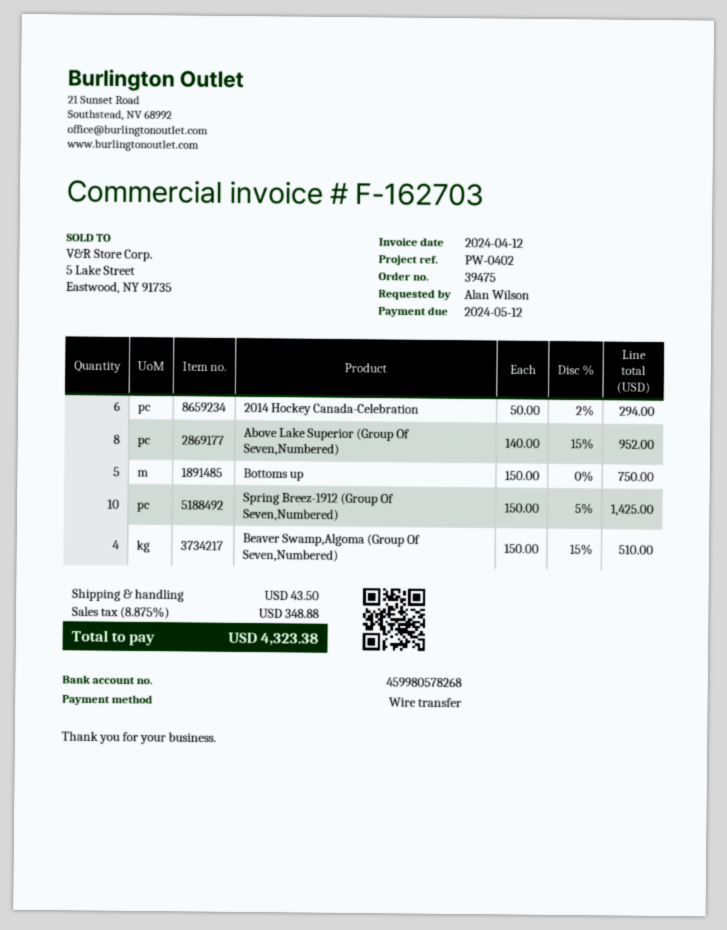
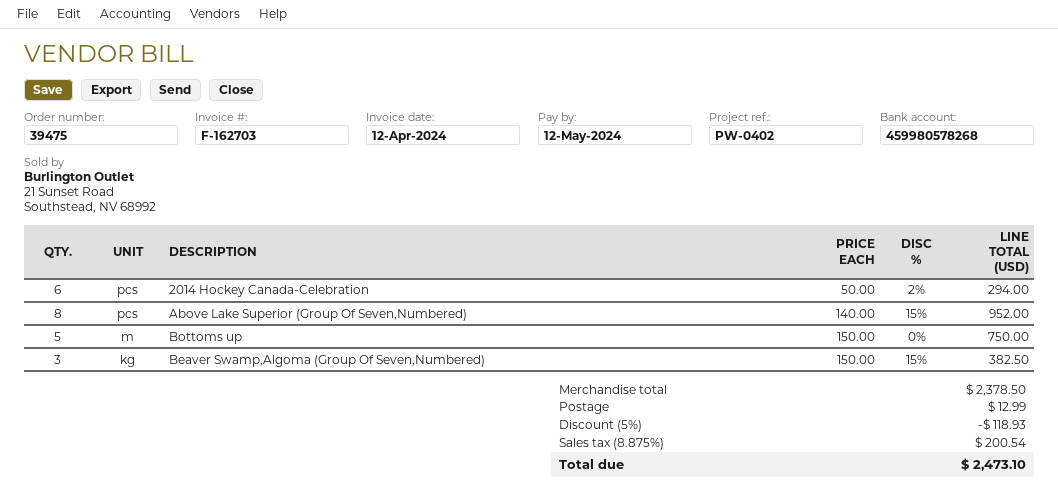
Spring Breez-1912 (Group Of Seven,Numbered): 10 x 150.00 - 5% = 1425.00 -> none
Beaver Swamp,Algoma (Group Of Seven,Numbered): 4 x 150.00 - 15% = 510.00 -> 3 x 150.00 - 15% = 382.50
discount: none -> 5% = 118.93
shipping: 43.50 -> 12.99
tax: 8.875% = 348.88 -> 8.875% = 200.54
total: 4323.38 -> 2473.10

